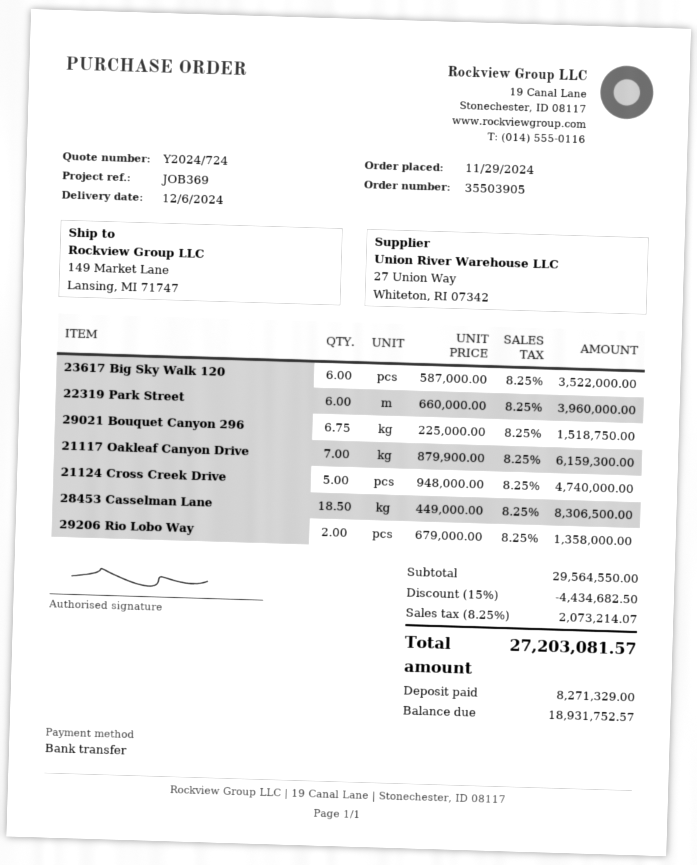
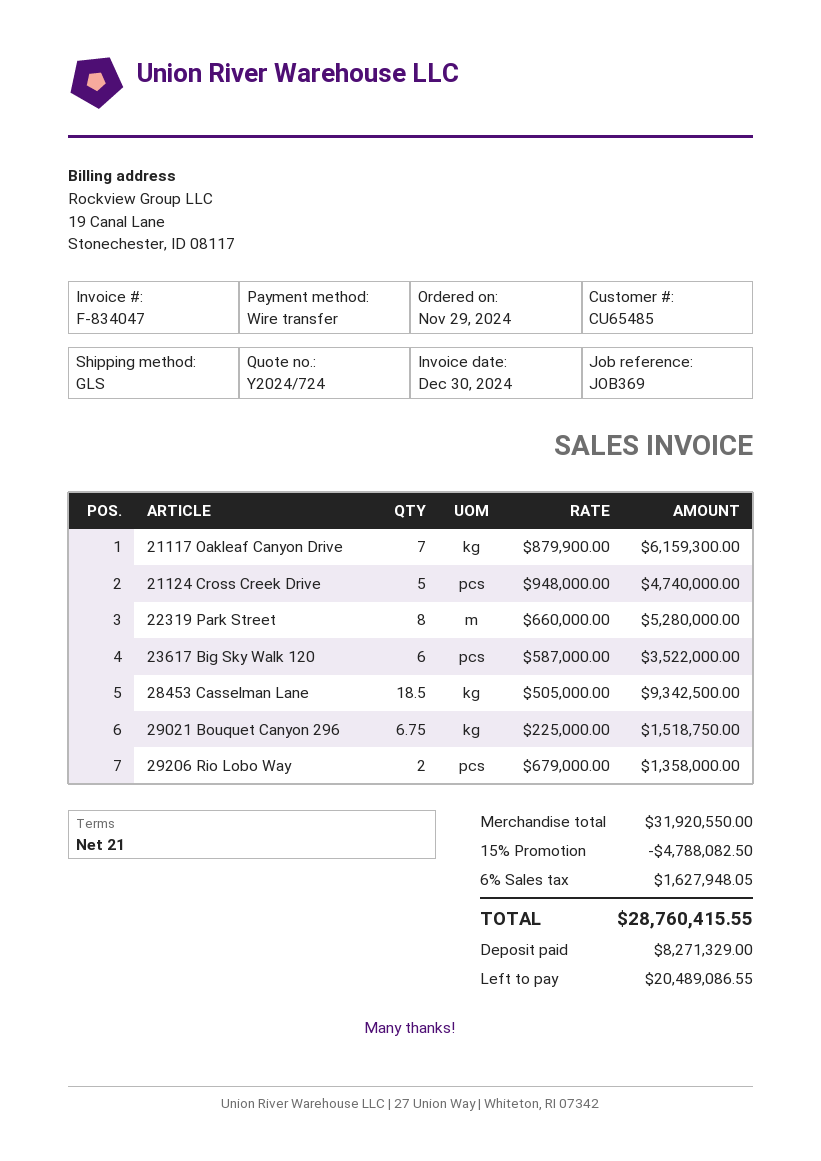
22319 Park Street: 6 x 660000.00 = 3960000.00 -> 8 x 660000.00 = 5280000.00
28453 Casselman Lane: 18.5 x 449000.00 = 8306500.00 -> 18.5 x 505000.00 = 9342500.00
subtotal: 29564550.00 -> 31920550.00
discount: 15% = 4434682.50 -> 15% = 4788082.50
tax: 8.25% = 2073214.07 -> 6% = 1627948.05
total: 27203081.57 -> 28760415.55
balance: 18931752.57 -> 20489086.55

